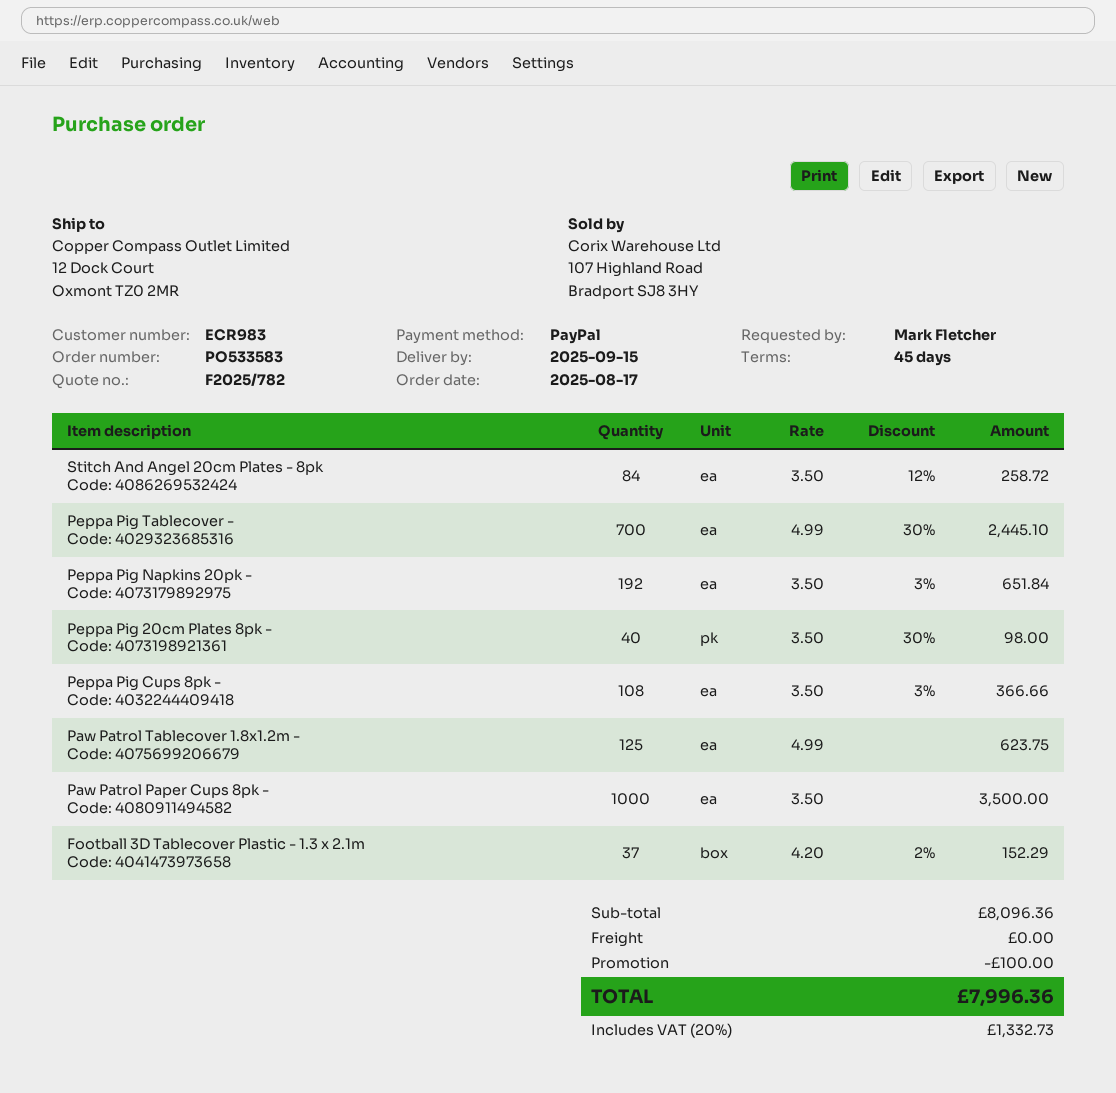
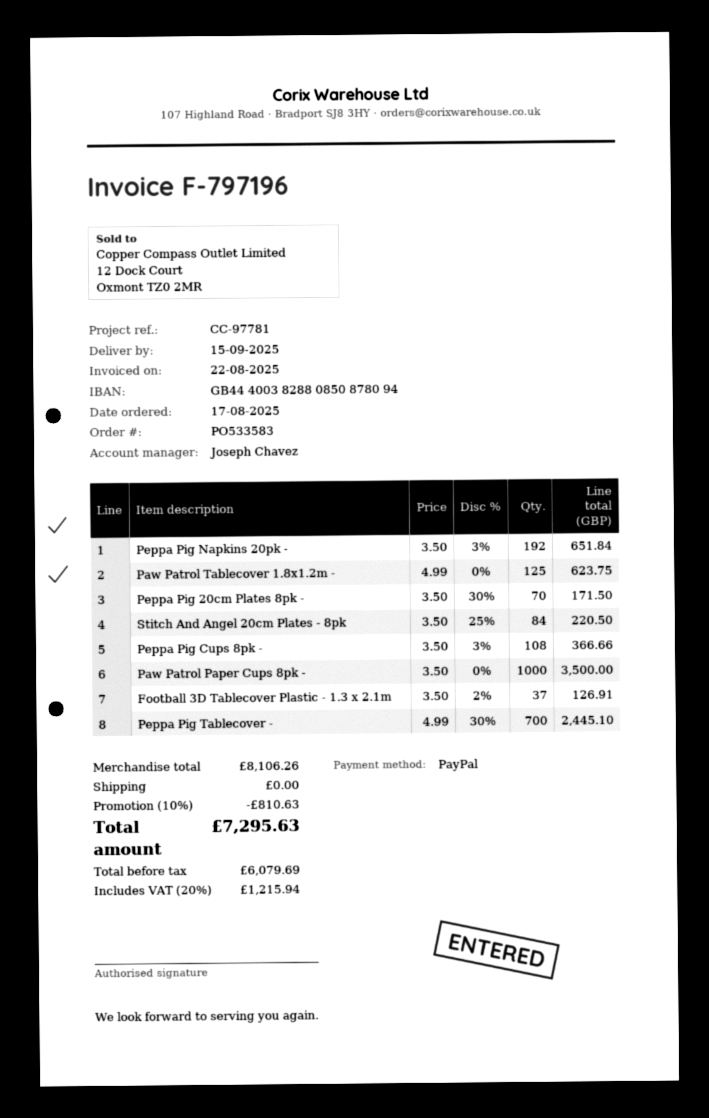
Stitch And Angel 20cm Plates - 8pk: 84 x 3.50 - 12% = 258.72 -> 84 x 3.50 - 25% = 220.50
Peppa Pig 20cm Plates 8pk -: 40 x 3.50 - 30% = 98.00 -> 70 x 3.50 - 30% = 171.50
Football 3D Tablecover Plastic - 1.3 x 2.1m: 37 x 4.20 - 2% = 152.29 -> 37 x 3.50 - 2% = 126.91
subtotal: 8096.36 -> 8106.26
discount: 100.00 -> 810.63
tax: 20% = 1332.73 -> 20% = 1215.94
total: 7996.36 -> 7295.63

